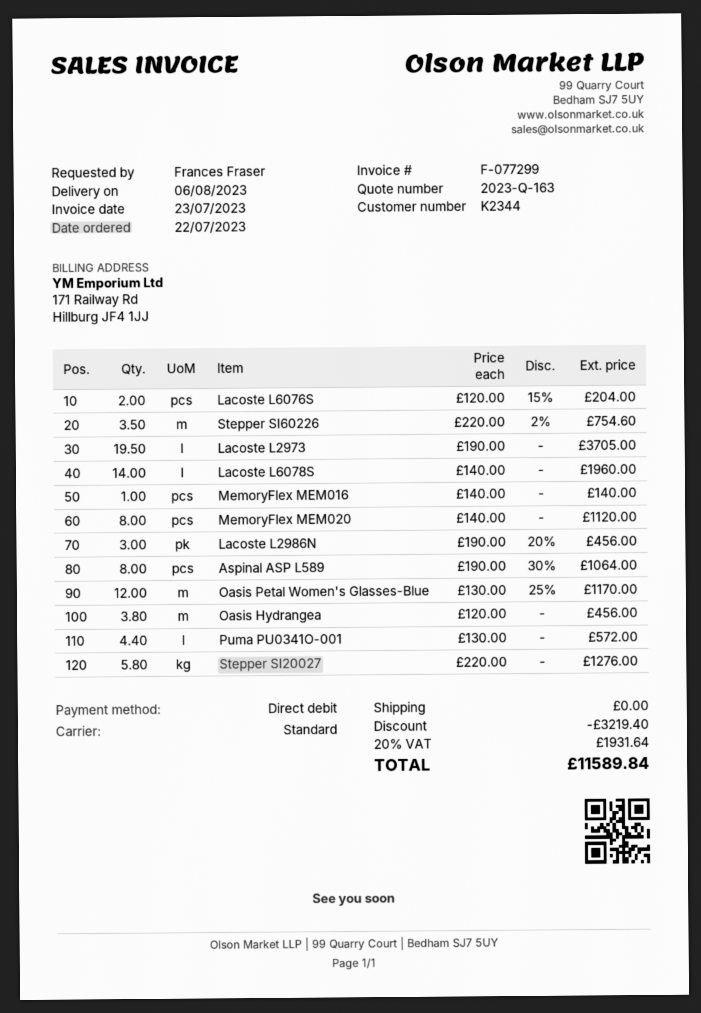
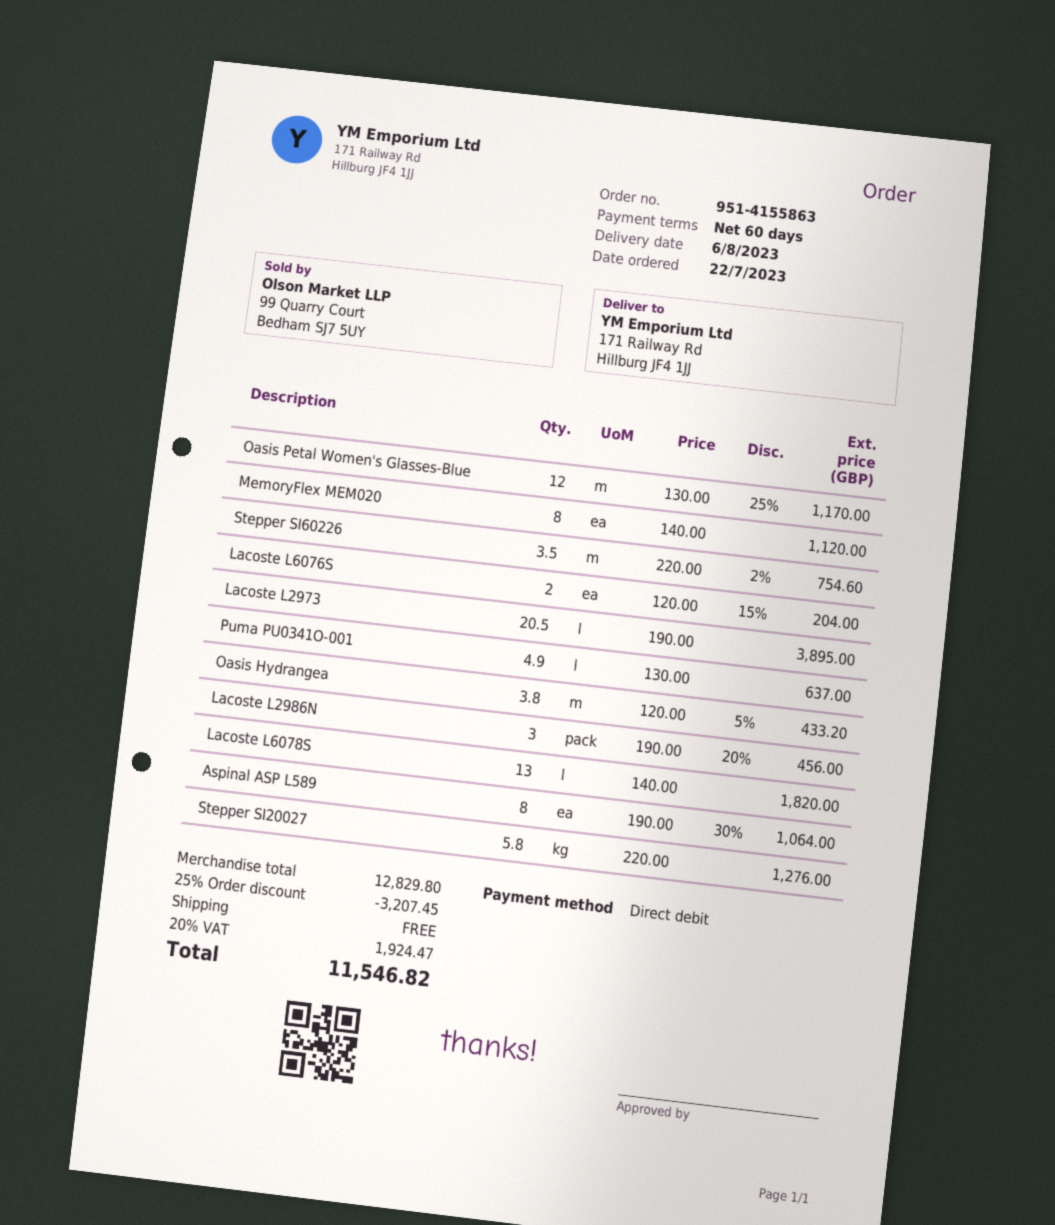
Lacoste L2973: 19.5 x 190.00 = 3705.00 -> 20.5 x 190.00 = 3895.00
Lacoste L6078S: 14 x 140.00 = 1960.00 -> 13 x 140.00 = 1820.00
MemoryFlex MEM016: 1 x 140.00 = 140.00 -> none
Oasis Hydrangea: 3.8 x 120.00 = 456.00 -> 3.8 x 120.00 - 5% = 433.20
Puma PU0341O-001: 4.4 x 130.00 = 572.00 -> 4.9 x 130.00 = 637.00
discount: 3219.40 -> 3207.45
tax: 20% = 1931.64 -> 20% = 1924.47
total: 11589.84 -> 11546.82

